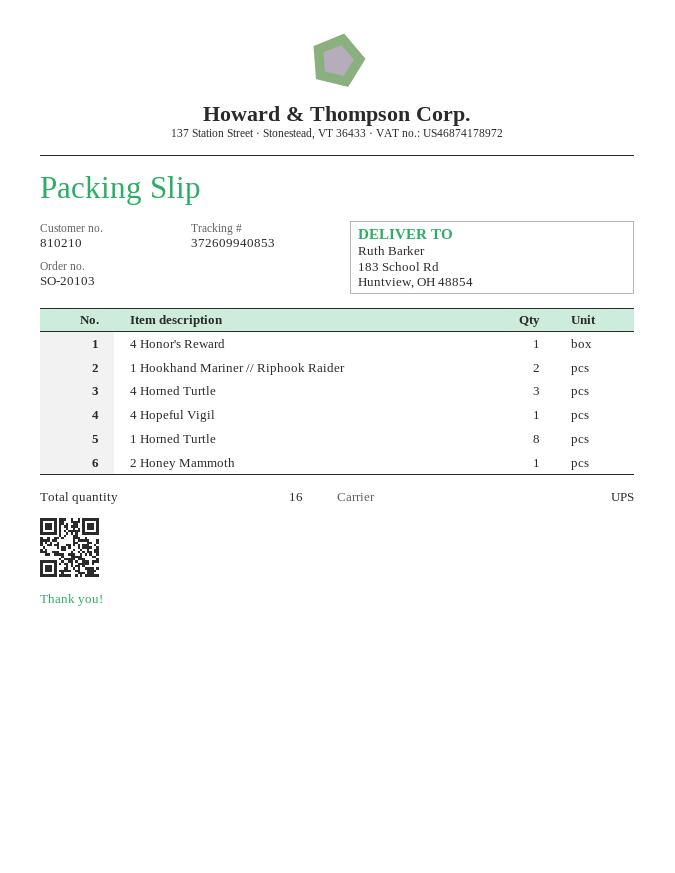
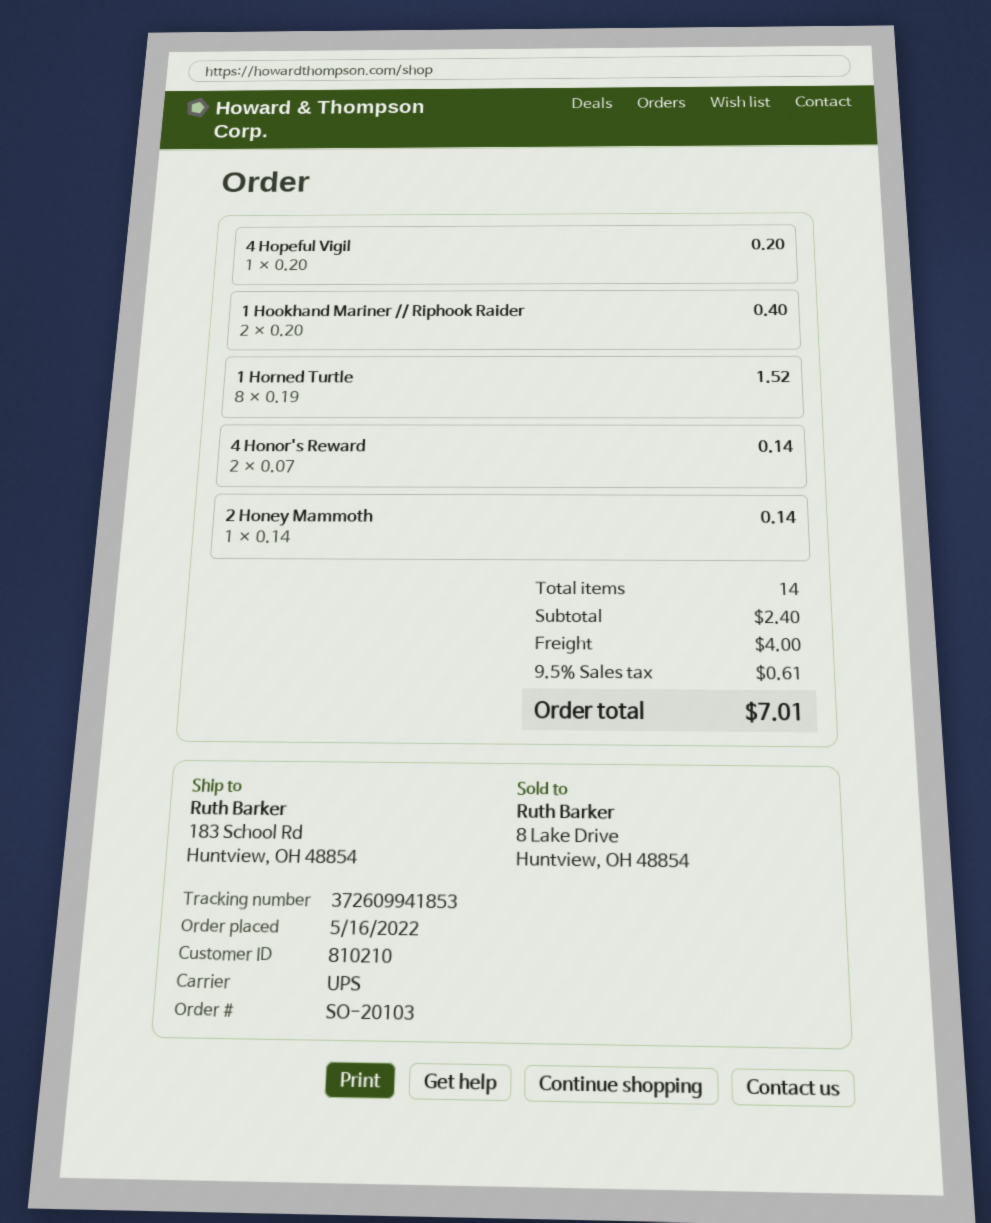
tracking number: 372609940853 -> 372609941853
4 Honor's Reward: 1 -> 2
4 Horned Turtle: 3 -> none
total quantity: 16 -> 14

